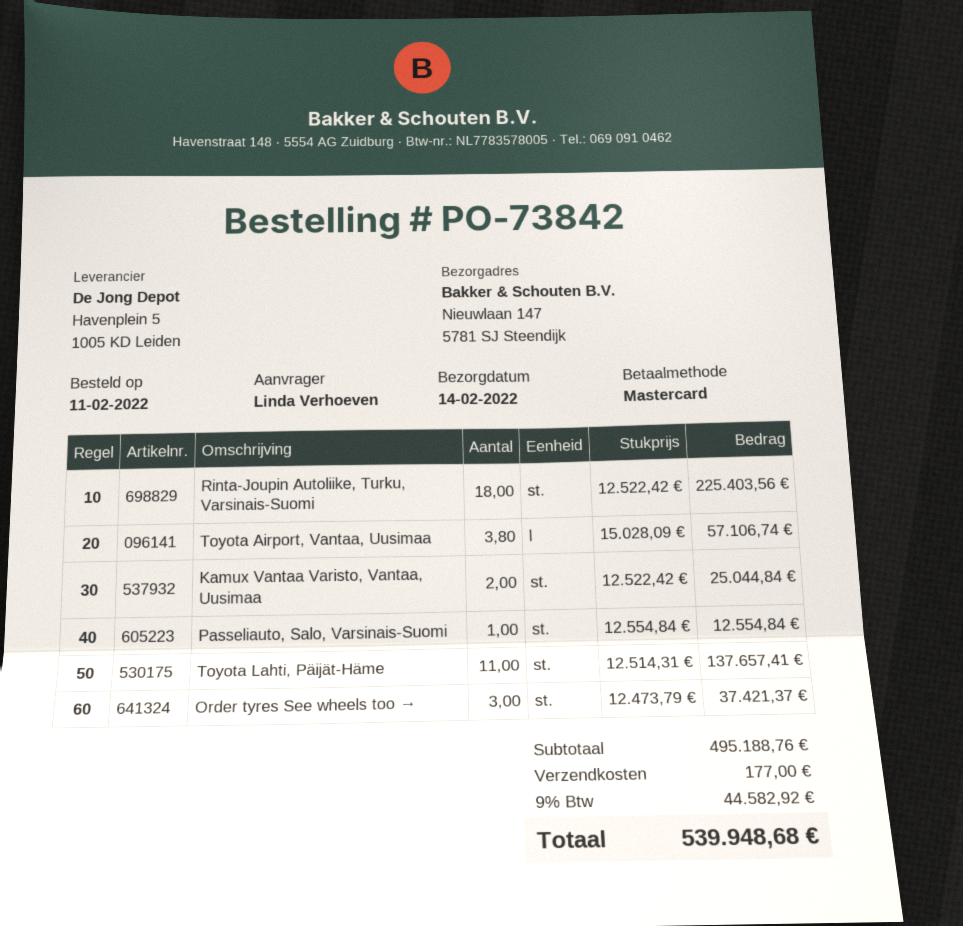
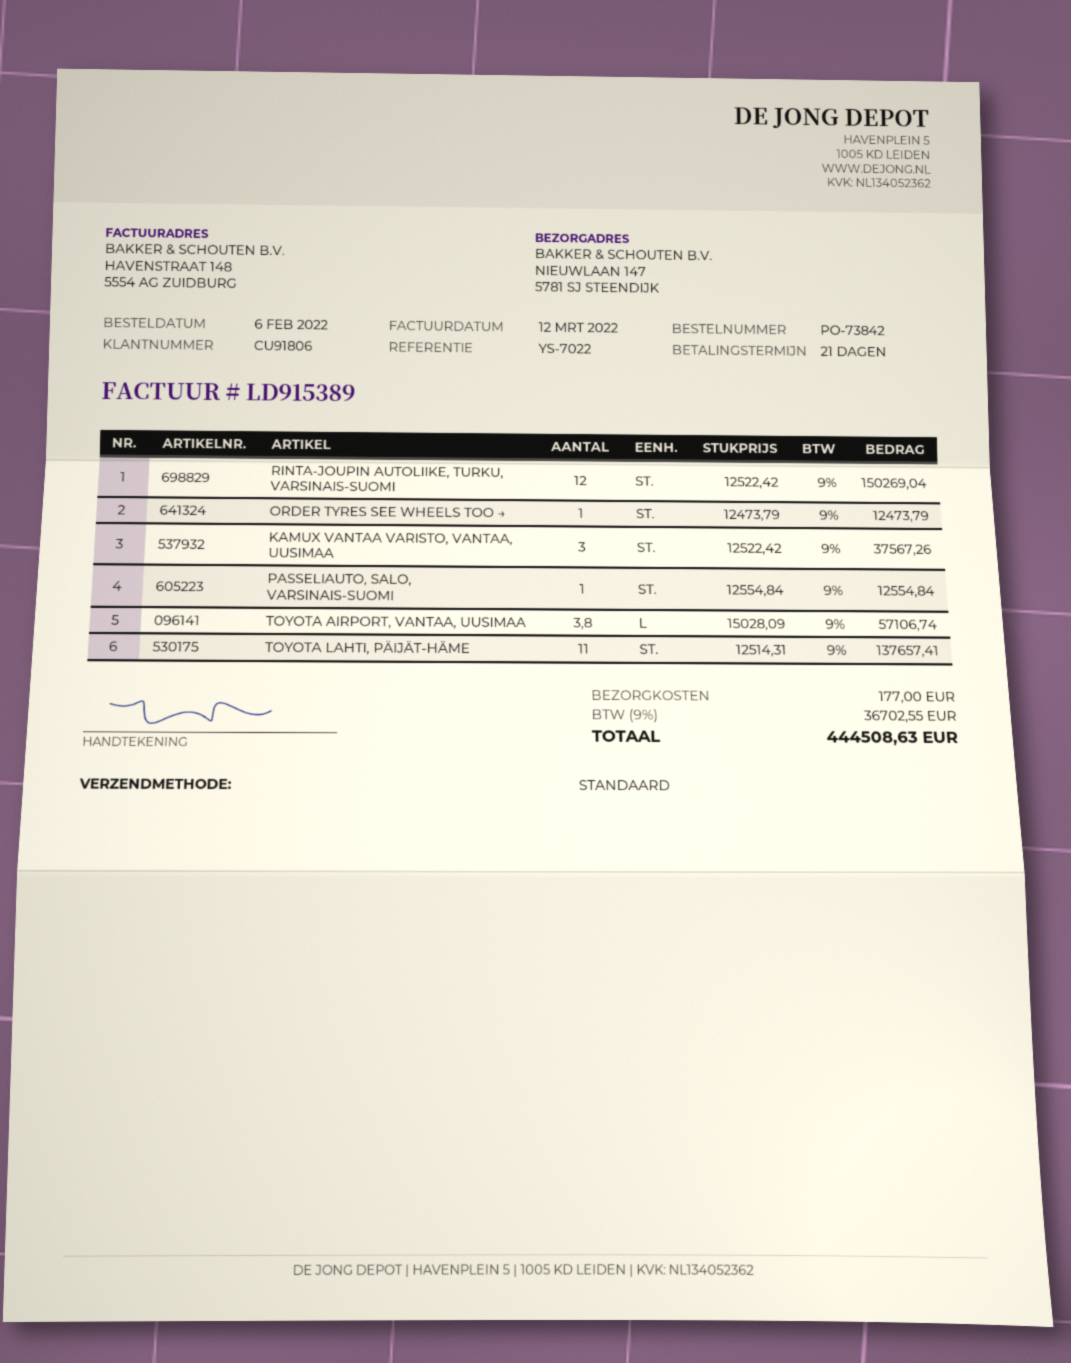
order date: 2022-02-11 -> 2022-02-06
Rinta-Joupin Autoliike, Turku, Varsinais-Suomi: 18 x 12522.42 = 225403.56 -> 12 x 12522.42 = 150269.04
Kamux Vantaa Varisto, Vantaa, Uusimaa: 2 x 12522.42 = 25044.84 -> 3 x 12522.42 = 37567.26
Order tyres See wheels too →: 3 x 12473.79 = 37421.37 -> 1 x 12473.79 = 12473.79
tax: 9% = 44582.92 -> 9% = 36702.55
total: 539948.68 -> 444508.63

